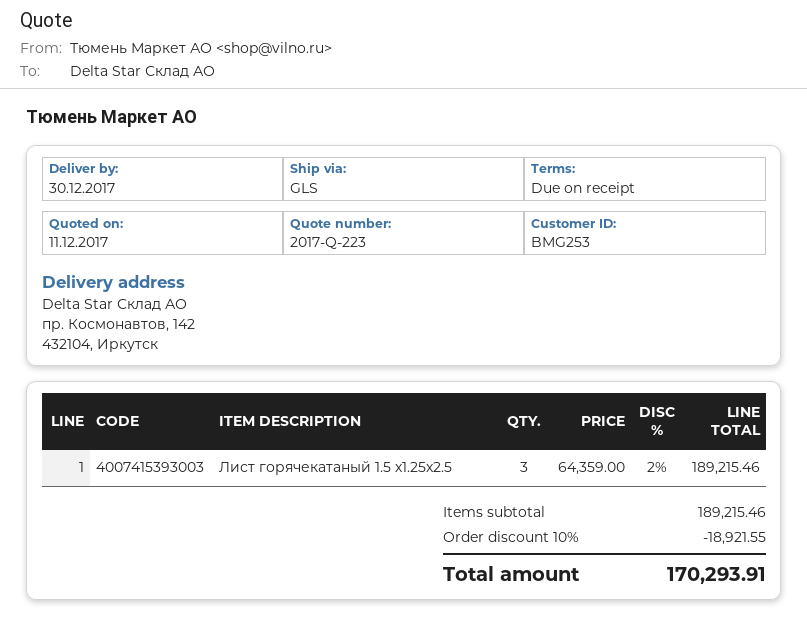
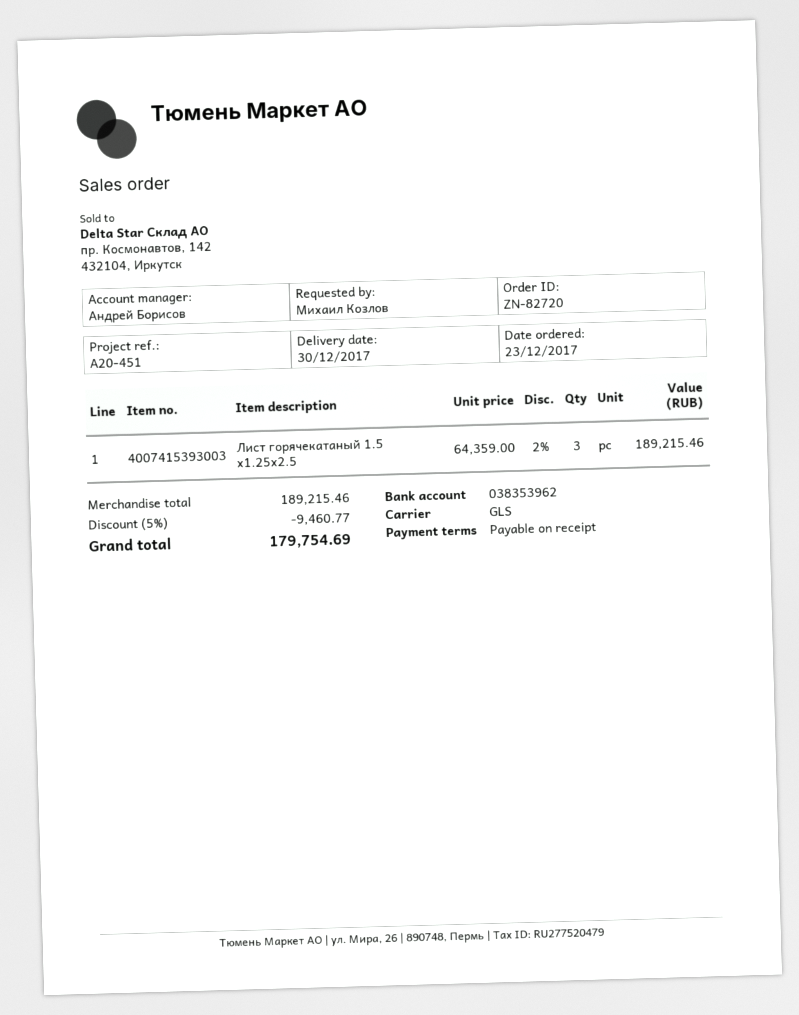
discount: 10% = 18921.55 -> 5% = 9460.77
total: 170293.91 -> 179754.69

